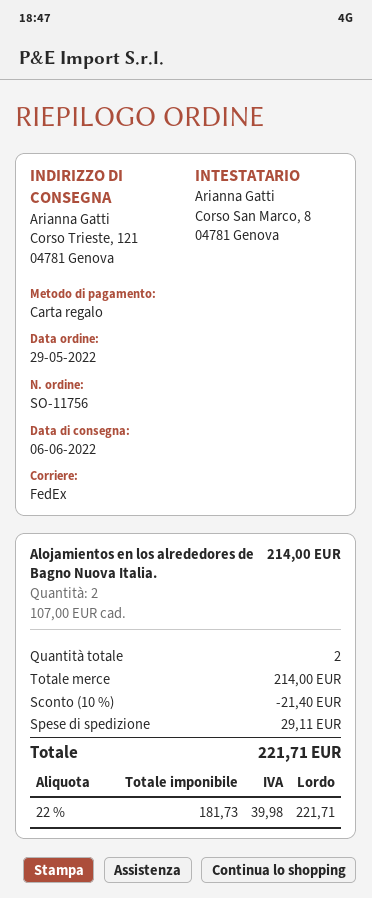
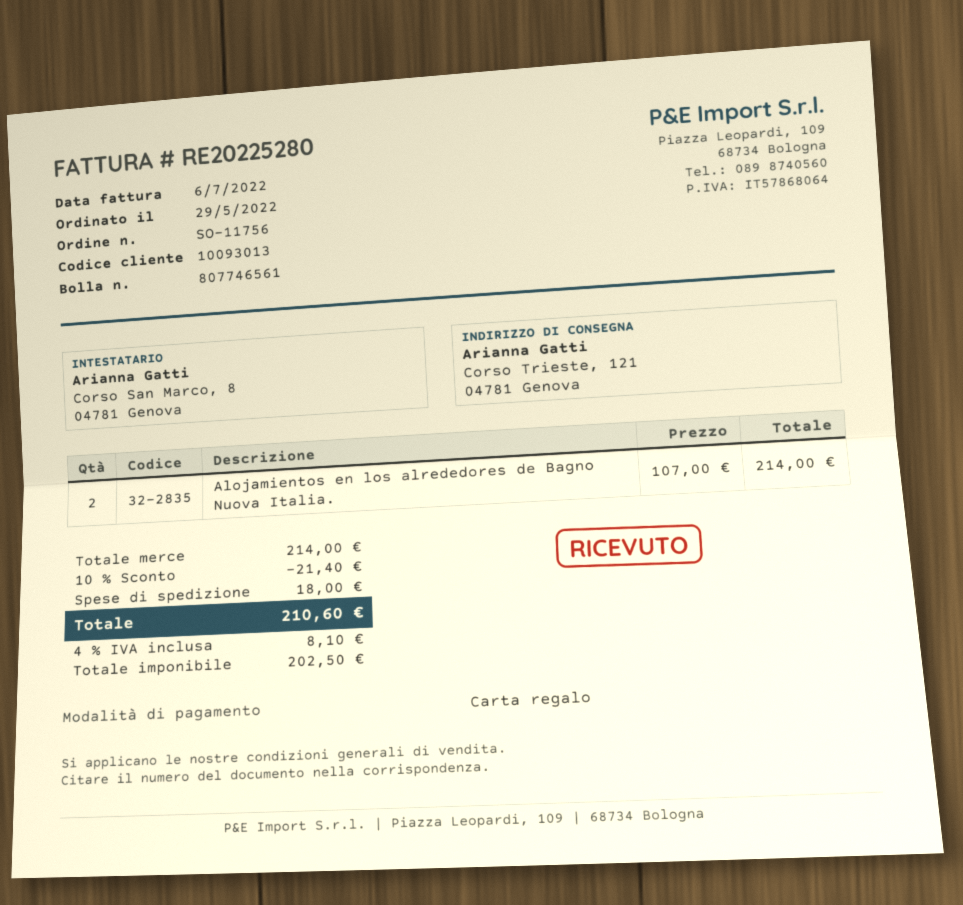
shipping: 29.11 -> 18.00
net: 181.73 -> 202.50
tax: 22% = 39.98 -> 4% = 8.10
total: 221.71 -> 210.60

